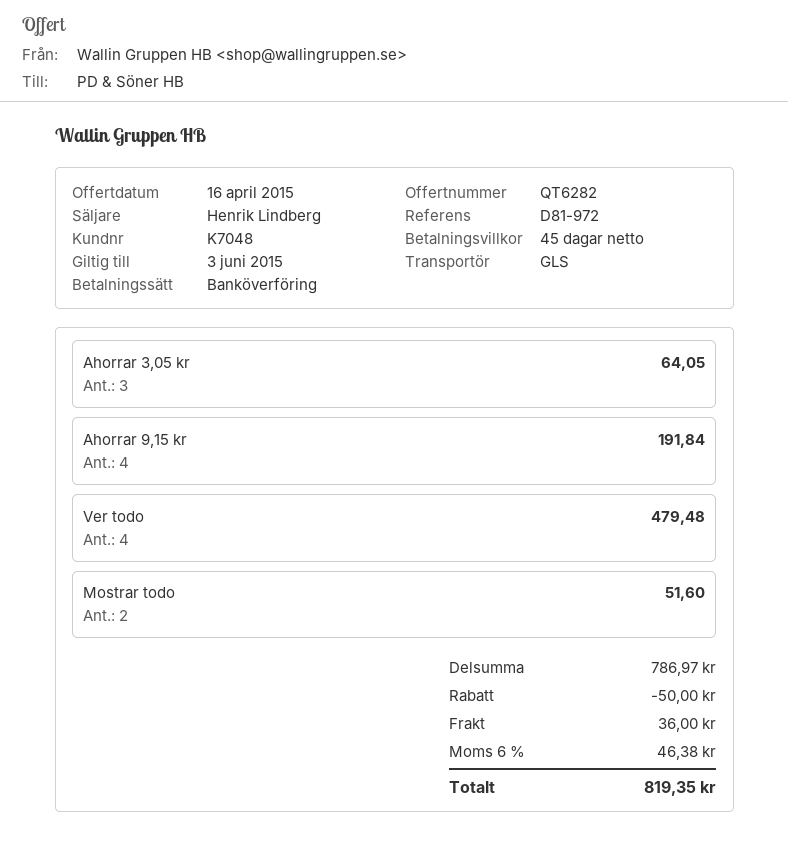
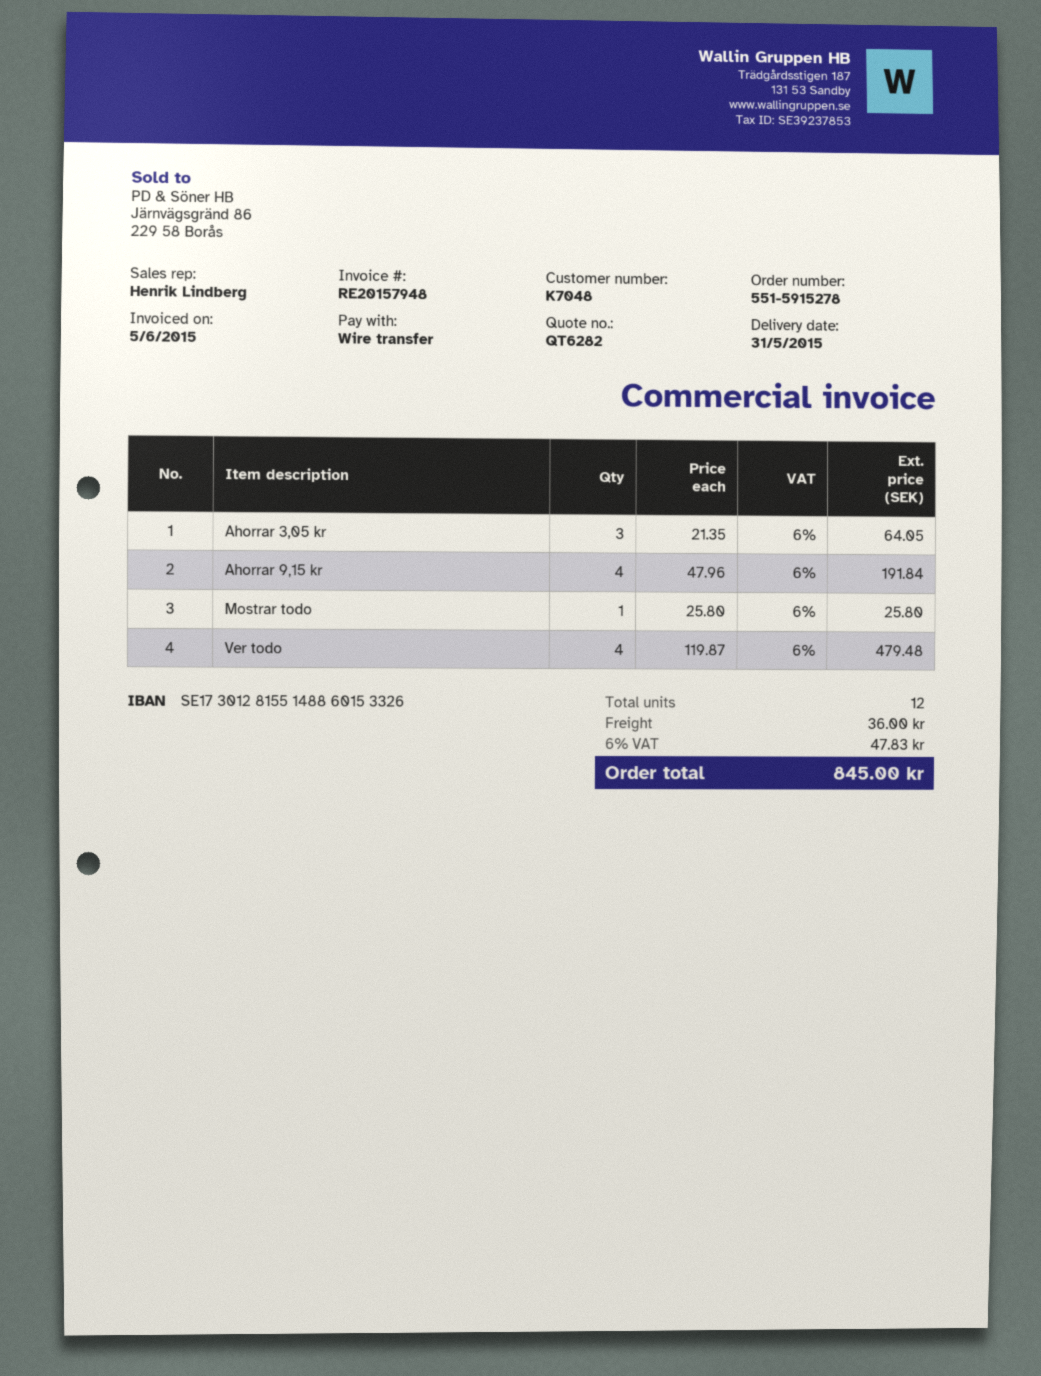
Mostrar todo: 2 for 51.60 -> 1 for 25.80
discount: 50.00 -> none
tax: 6% = 46.38 -> 6% = 47.83
total: 819.35 -> 845.00

